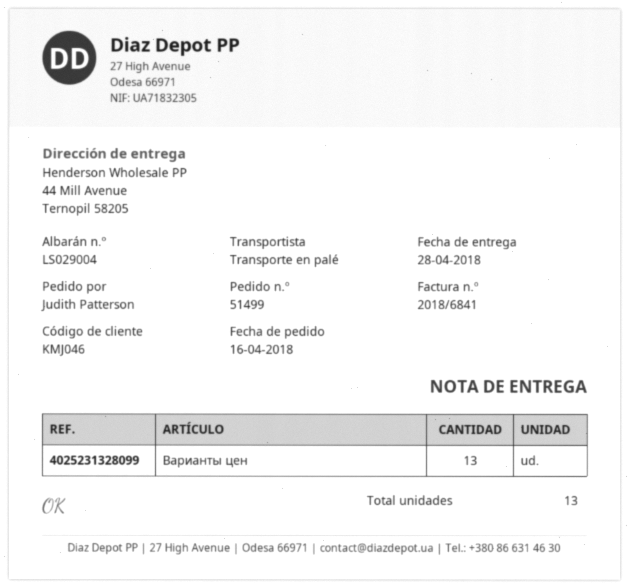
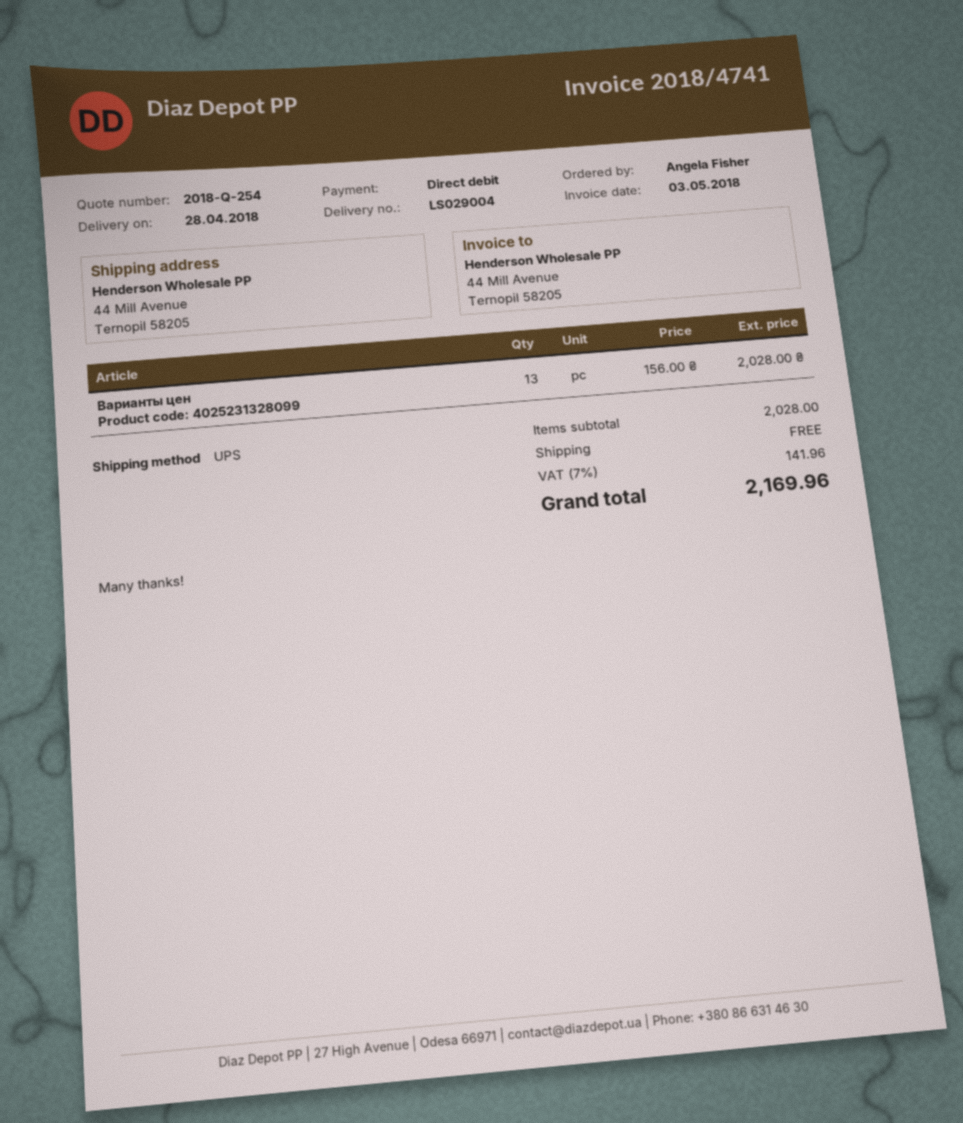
invoice number: 2018/6841 -> 2018/4741
ordered by: Judith Patterson -> Angela Fisher
shipping method: pallet freight -> UPS

